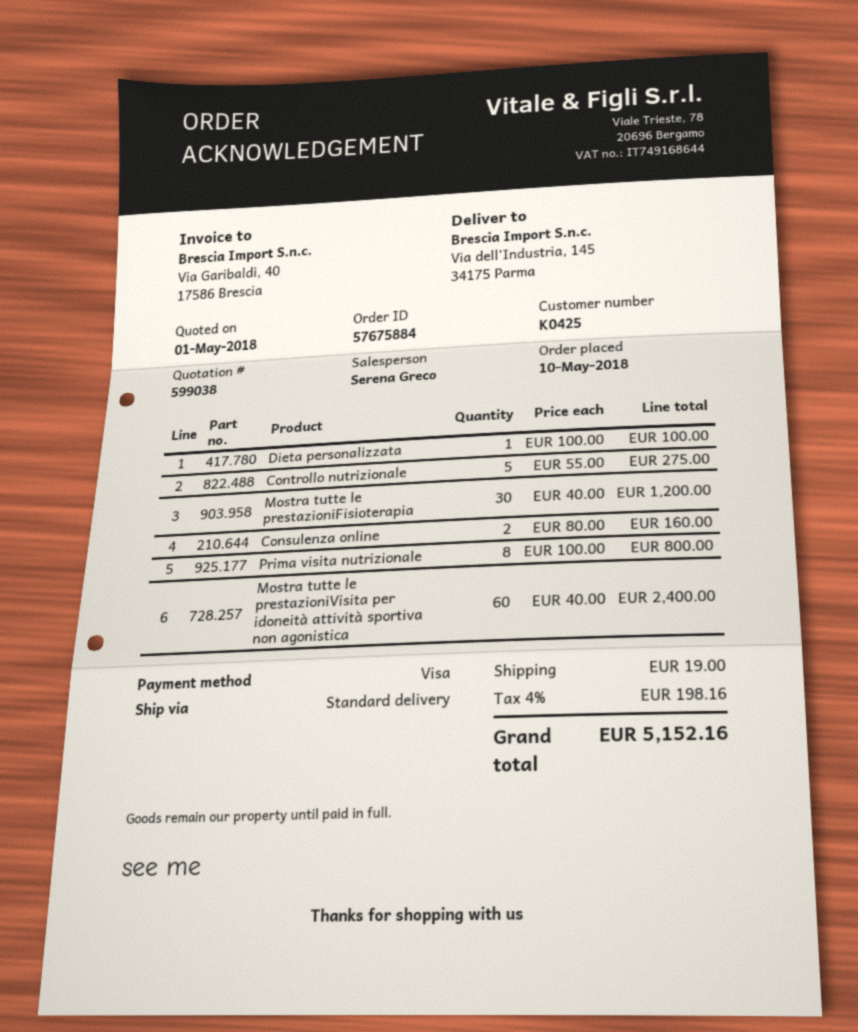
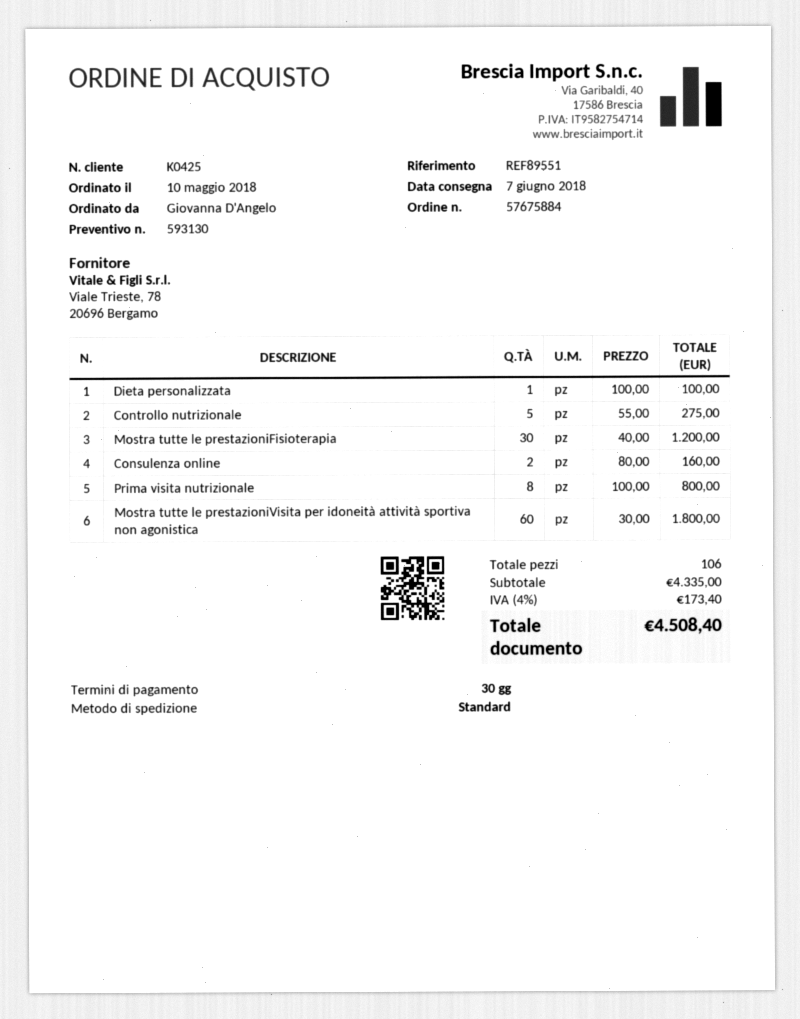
quote number: 599038 -> 593130
Mostra tutte le prestazioniVisita per idoneità attività sportiva non agonistica: 60 x 40.00 = 2400.00 -> 60 x 30.00 = 1800.00
shipping: 19.00 -> none
tax: 4% = 198.16 -> 4% = 173.40
total: 5152.16 -> 4508.40

